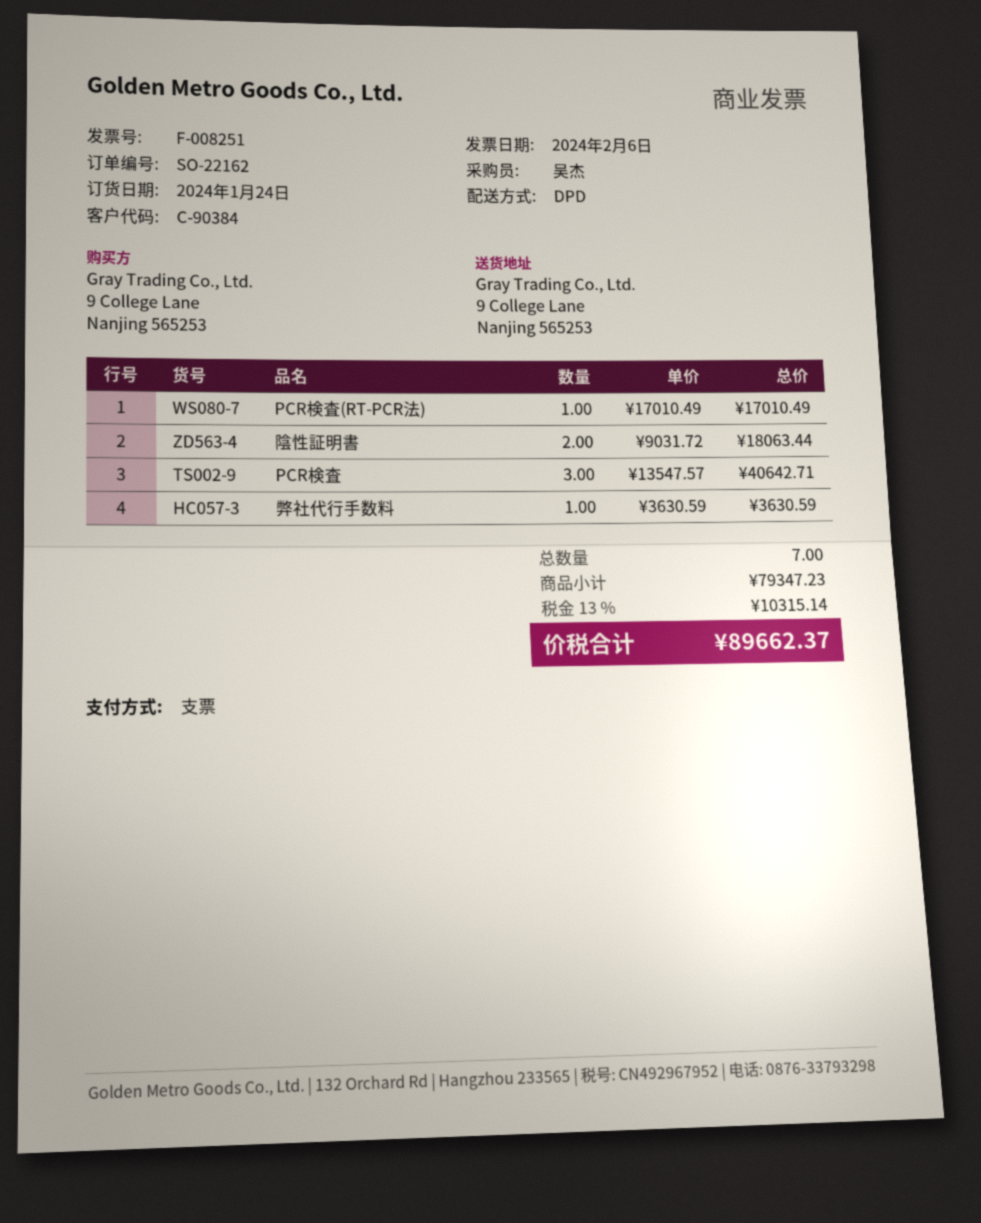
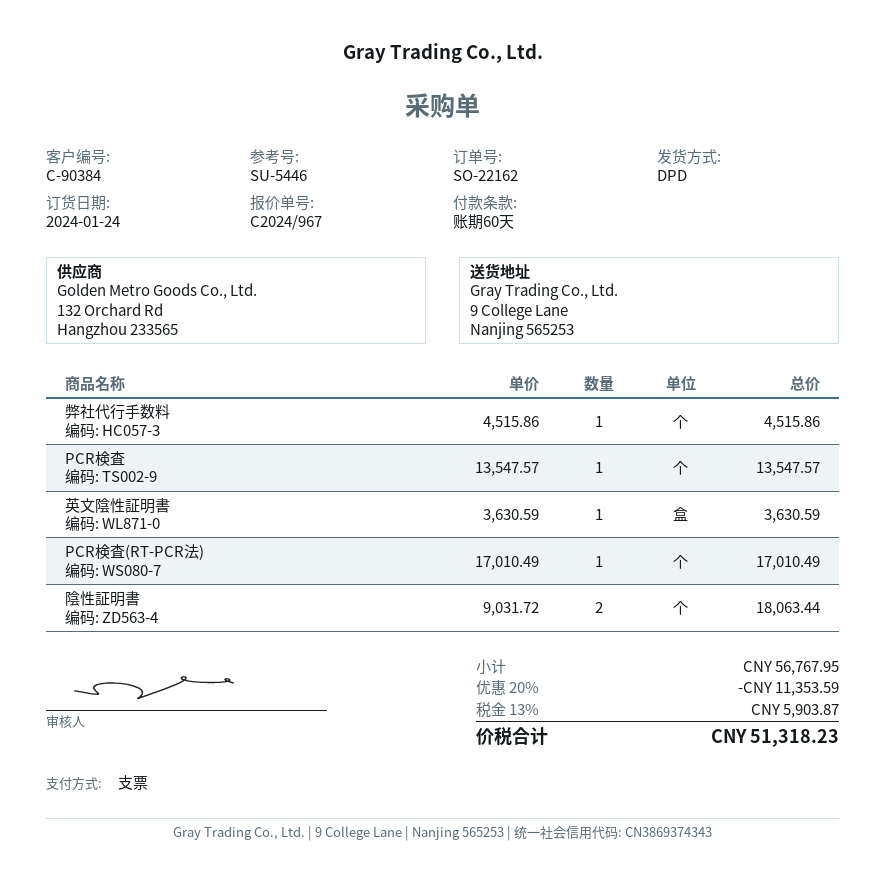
PCR検査: 3 x 13547.57 = 40642.71 -> 1 x 13547.57 = 13547.57
弊社代行手数料: 1 x 3630.59 = 3630.59 -> 1 x 4515.86 = 4515.86
英文陰性証明書: none -> 1 x 3630.59 = 3630.59
subtotal: 79347.23 -> 56767.95
discount: none -> 20% = 11353.59
tax: 13% = 10315.14 -> 13% = 5903.87
total: 89662.37 -> 51318.23

